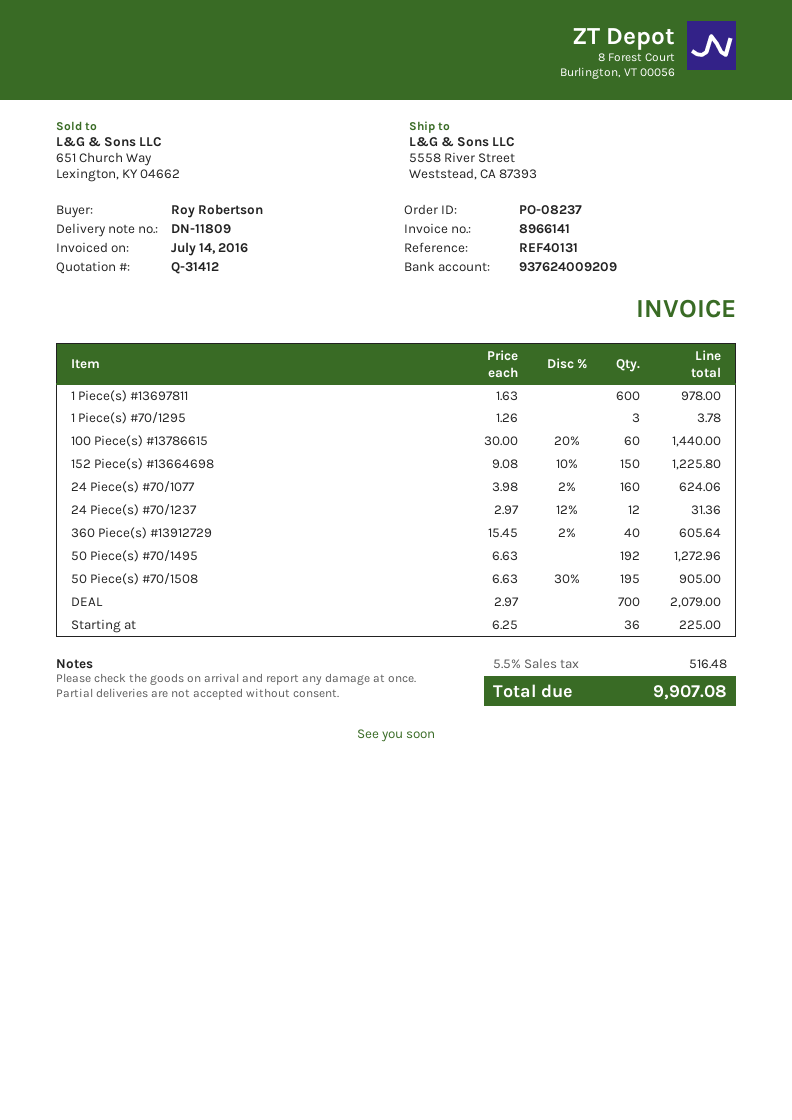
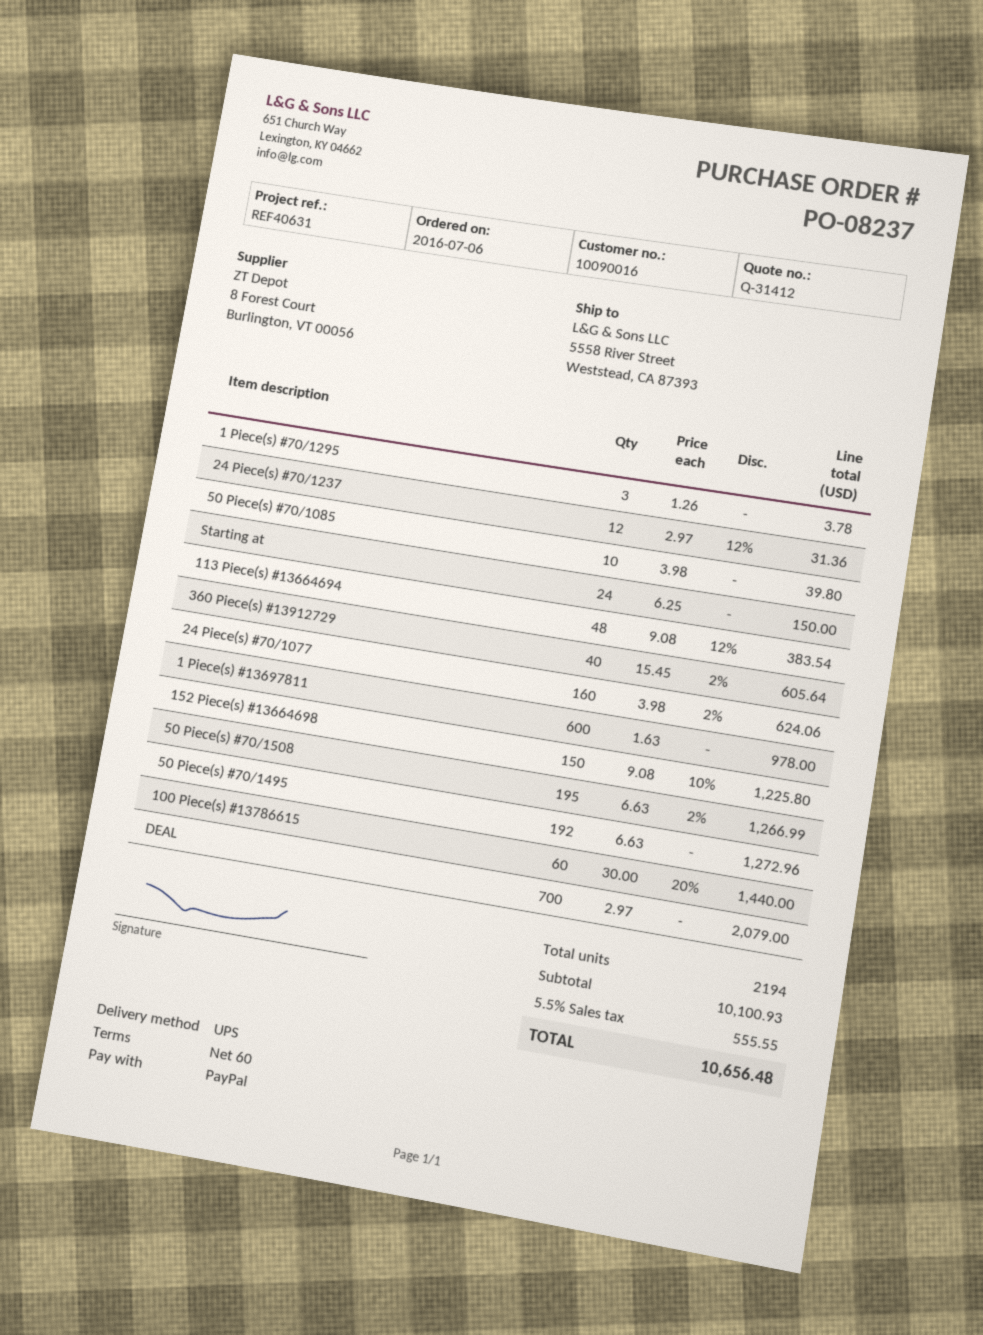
reference: REF40131 -> REF40631
50 Piece(s) #70/1508: 195 x 6.63 - 30% = 905.00 -> 195 x 6.63 - 2% = 1266.99
Starting at: 36 x 6.25 = 225.00 -> 24 x 6.25 = 150.00
50 Piece(s) #70/1085: none -> 10 x 3.98 = 39.80
113 Piece(s) #13664694: none -> 48 x 9.08 - 12% = 383.54
tax: 5.5% = 516.48 -> 5.5% = 555.55
total: 9907.08 -> 10656.48

